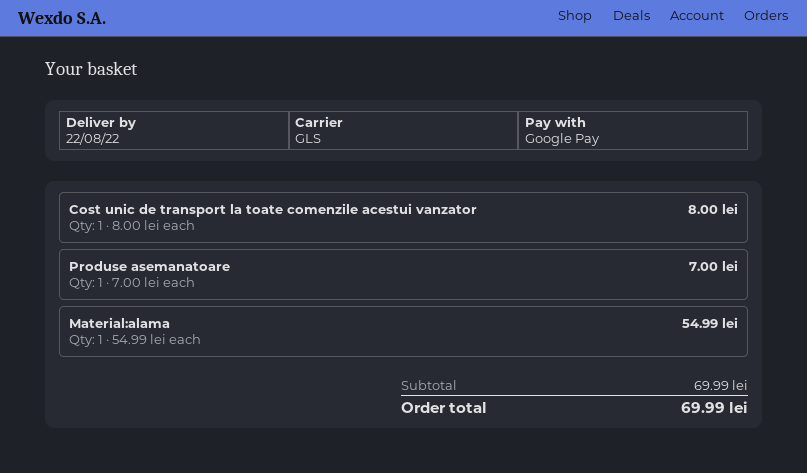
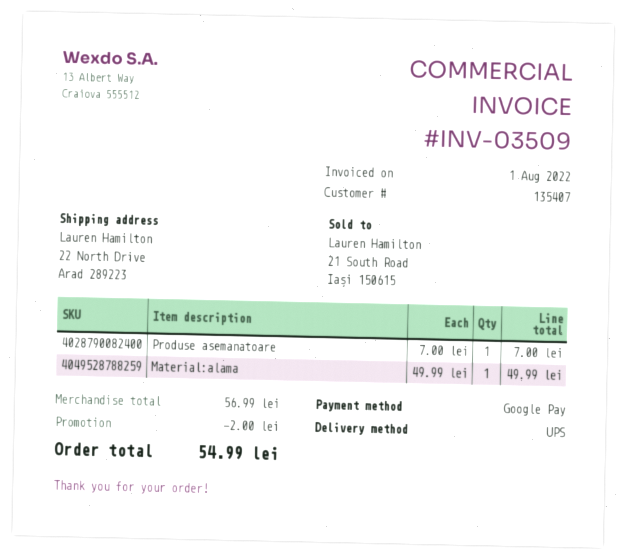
shipping method: GLS -> UPS
Cost unic de transport la toate comenzile acestui vanzator: 1 x 8.00 = 8.00 -> none
Material:alama: 1 x 54.99 = 54.99 -> 1 x 49.99 = 49.99
subtotal: 69.99 -> 56.99
discount: none -> 2.00
total: 69.99 -> 54.99

